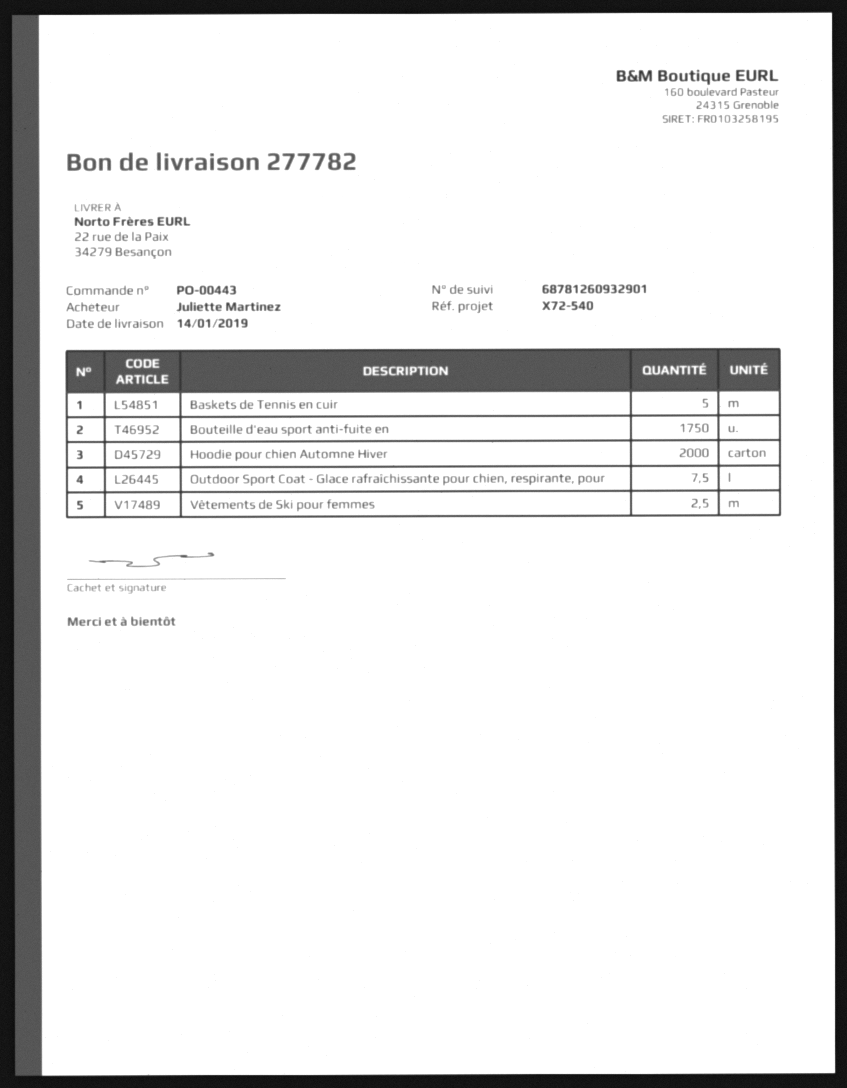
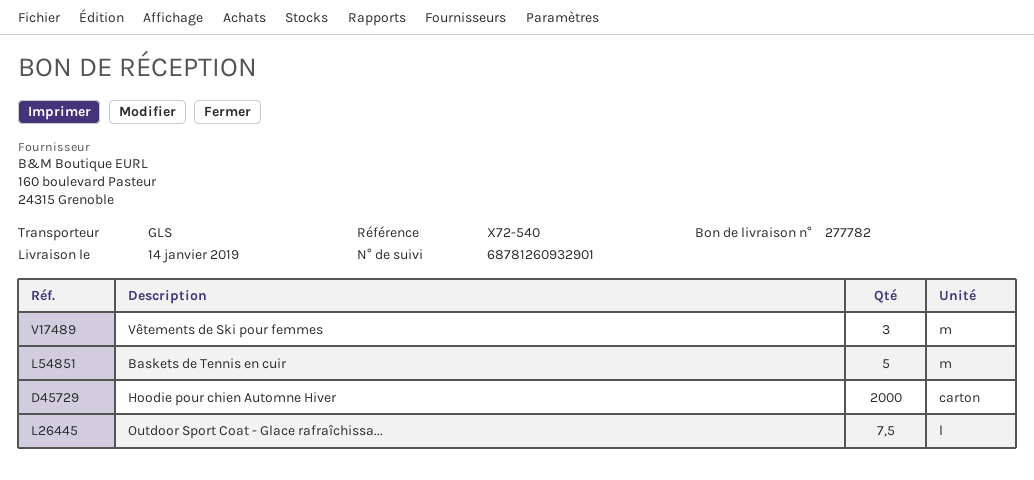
Bouteille d'eau sport anti-fuite en: 1750 -> none
Vêtements de Ski pour femmes: 2.5 -> 3

